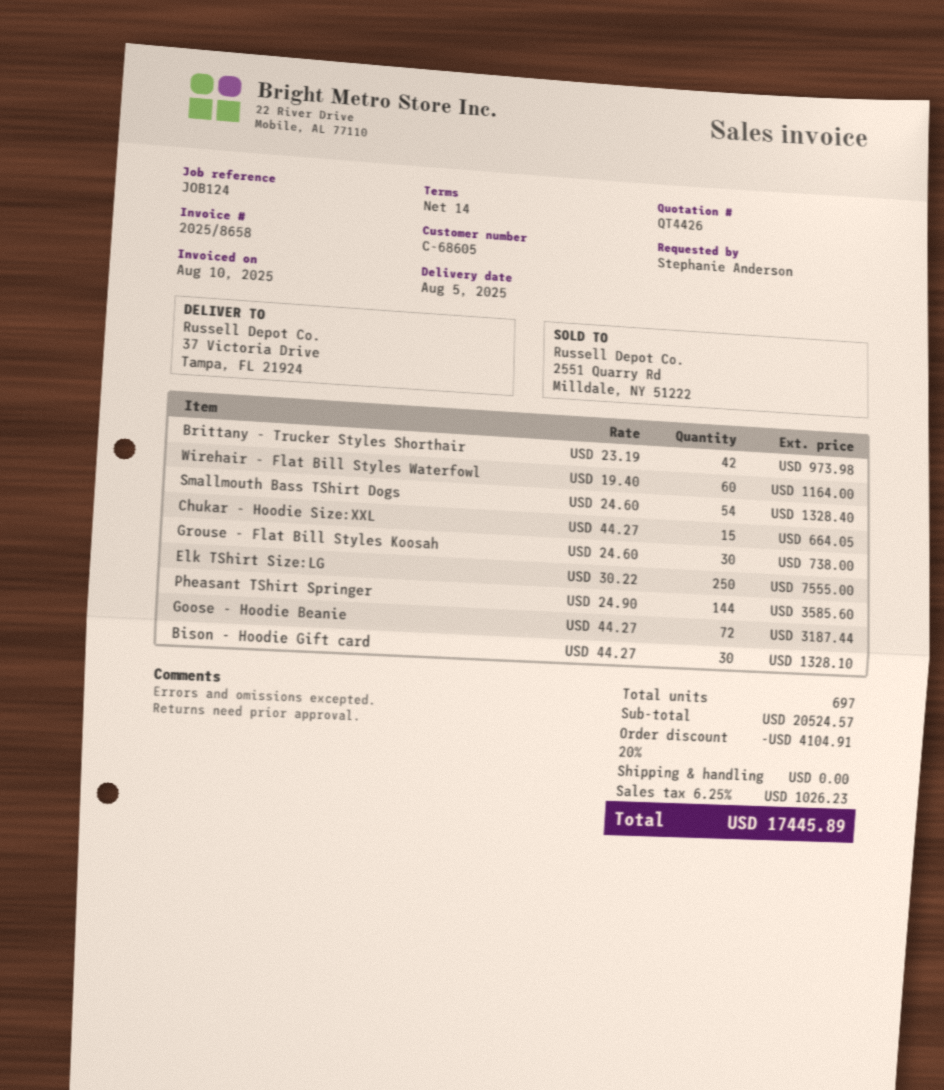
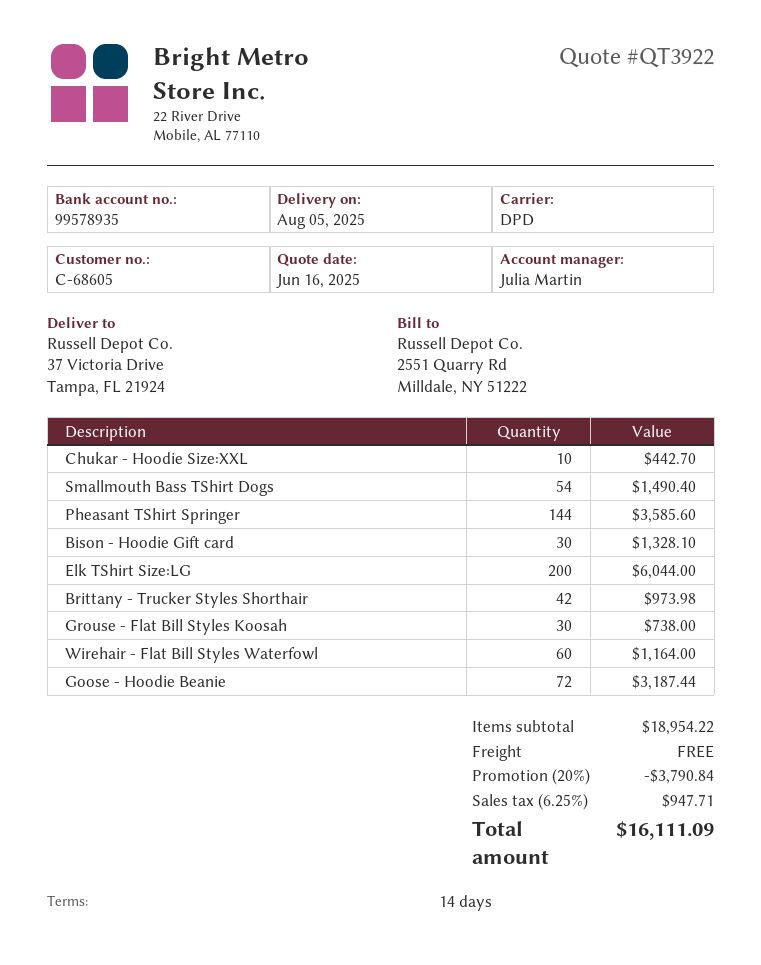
quote number: QT4426 -> QT3922
Smallmouth Bass TShirt Dogs: 54 for 1328.40 -> 54 for 1490.40
Chukar - Hoodie Size:XXL: 15 for 664.05 -> 10 for 442.70
Elk TShirt Size:LG: 250 for 7555.00 -> 200 for 6044.00
subtotal: 20524.57 -> 18954.22
discount: 20% = 4104.91 -> 20% = 3790.84
tax: 6.25% = 1026.23 -> 6.25% = 947.71
total: 17445.89 -> 16111.09

